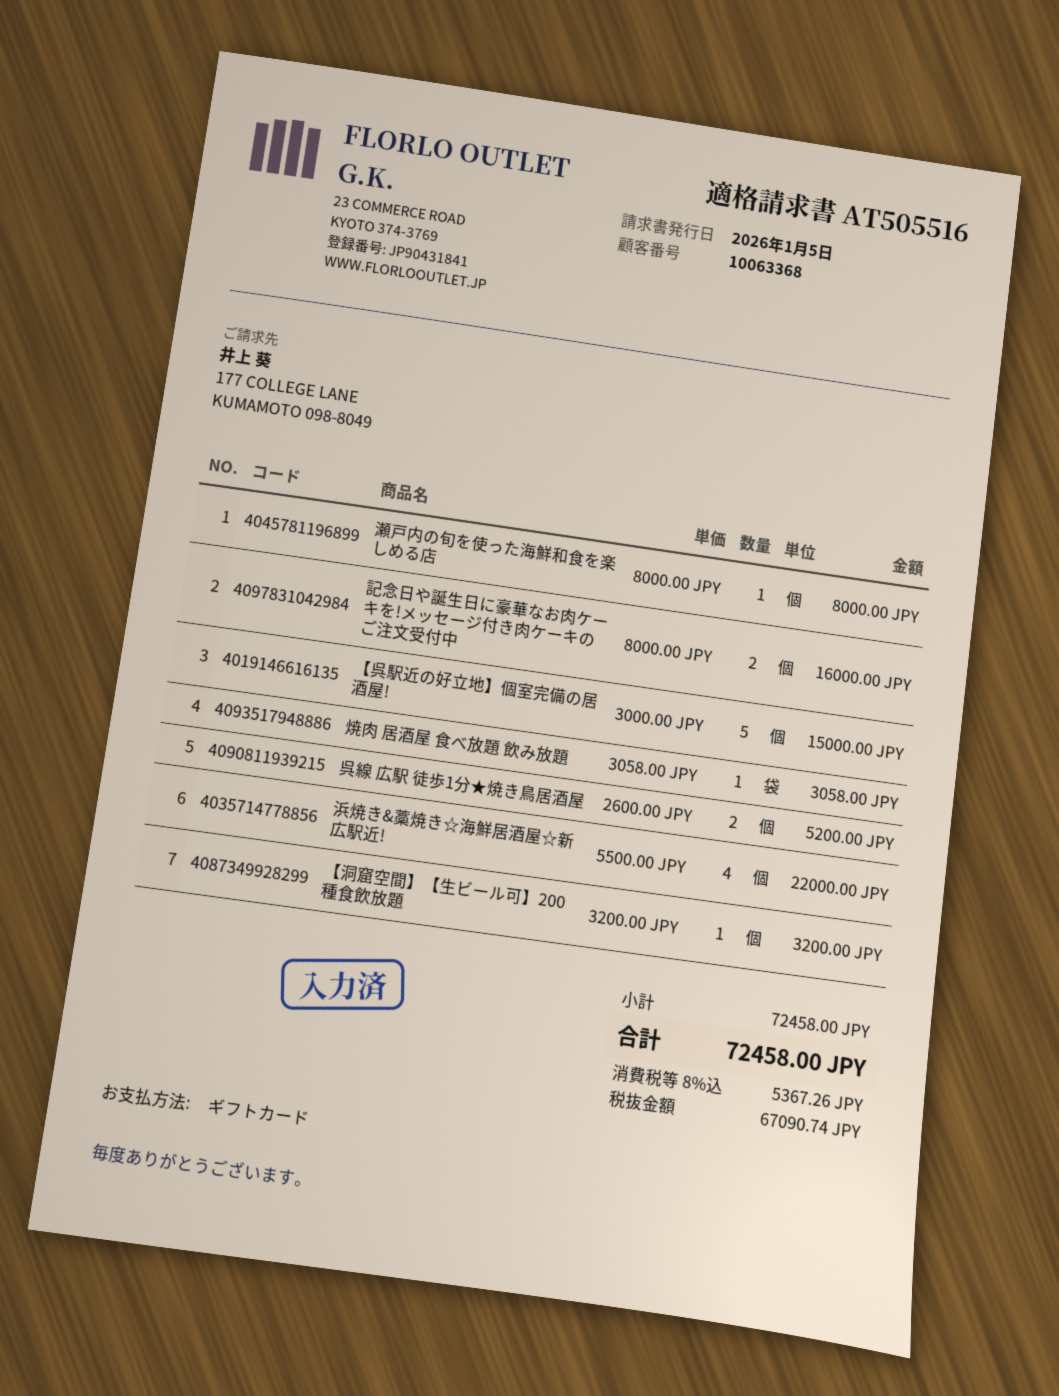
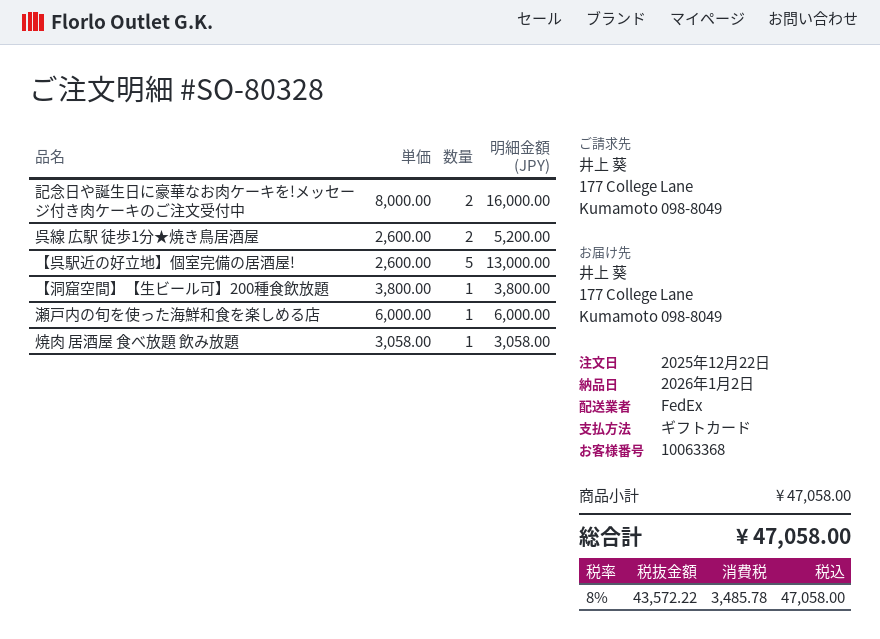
瀬戸内の旬を使った海鮮和食を楽しめる店: 1 x 8000.00 = 8000.00 -> 1 x 6000.00 = 6000.00
【呉駅近の好立地】個室完備の居酒屋!: 5 x 3000.00 = 15000.00 -> 5 x 2600.00 = 13000.00
浜焼き&藁焼き☆海鮮居酒屋☆新広駅近!: 4 x 5500.00 = 22000.00 -> none
【洞窟空間】【生ビール可】200種食飲放題: 1 x 3200.00 = 3200.00 -> 1 x 3800.00 = 3800.00
subtotal: 72458.00 -> 47058.00
net: 67090.74 -> 43572.22
tax: 8% = 5367.26 -> 8% = 3485.78
total: 72458.00 -> 47058.00

